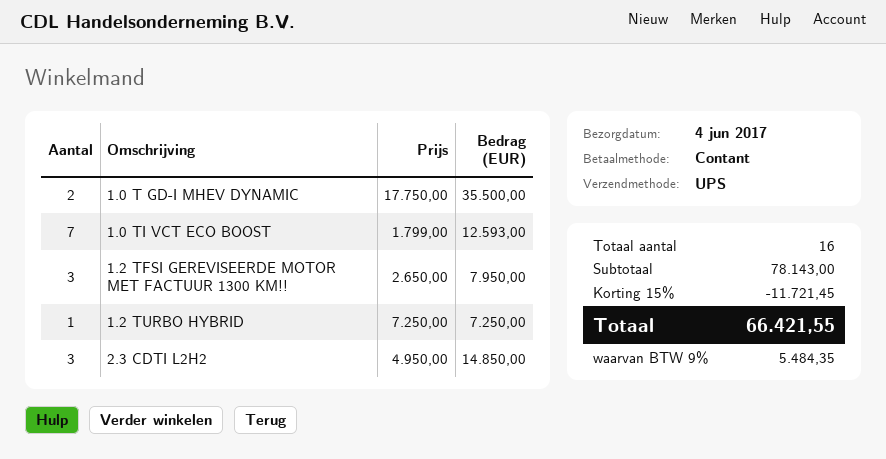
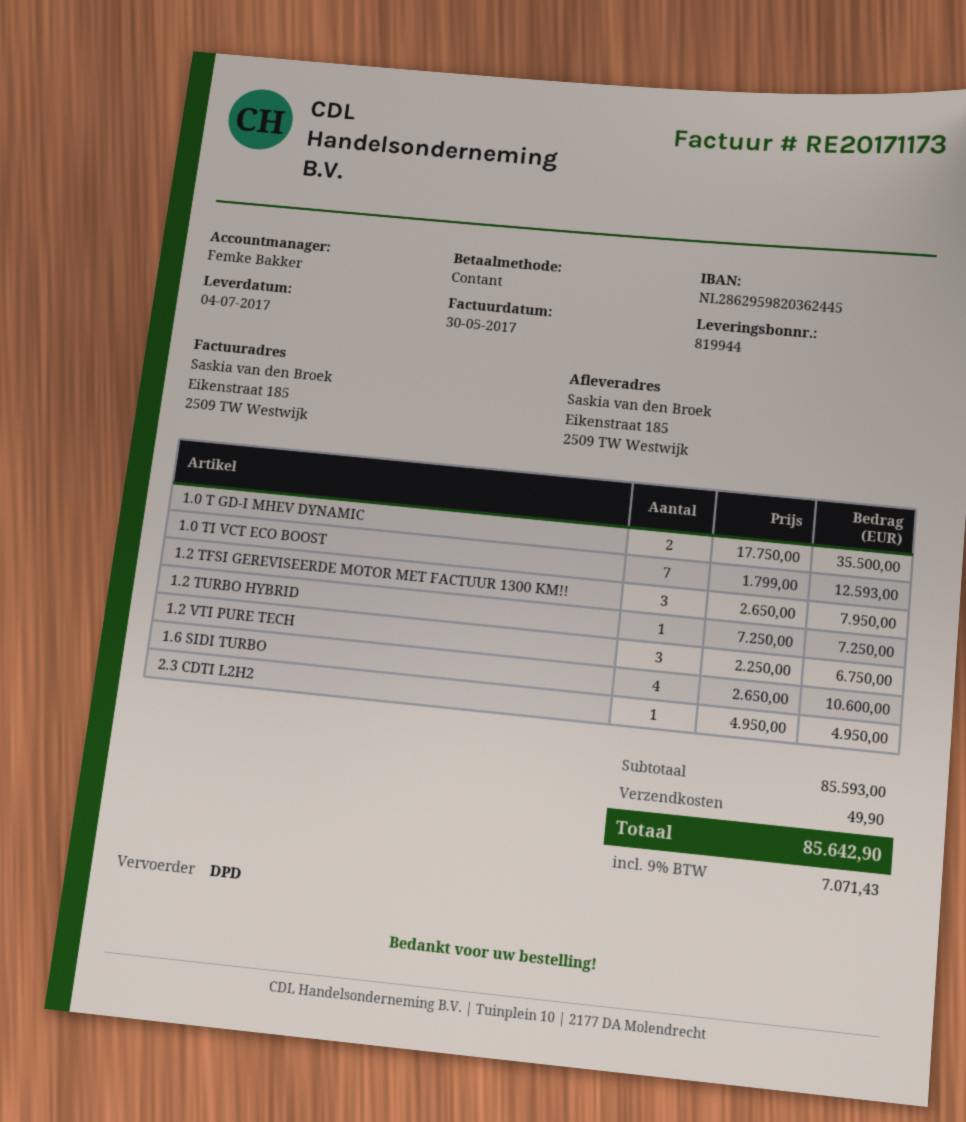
delivery date: 2017-06-04 -> 2017-07-04
shipping method: UPS -> DPD
2.3 CDTI L2H2: 3 x 4950.00 = 14850.00 -> 1 x 4950.00 = 4950.00
1.2 VTI PURE TECH: none -> 3 x 2250.00 = 6750.00
1.6 SIDI TURBO: none -> 4 x 2650.00 = 10600.00
subtotal: 78143.00 -> 85593.00
discount: 15% = 11721.45 -> none
shipping: none -> 49.90
tax: 9% = 5484.35 -> 9% = 7071.43
total: 66421.55 -> 85642.90

